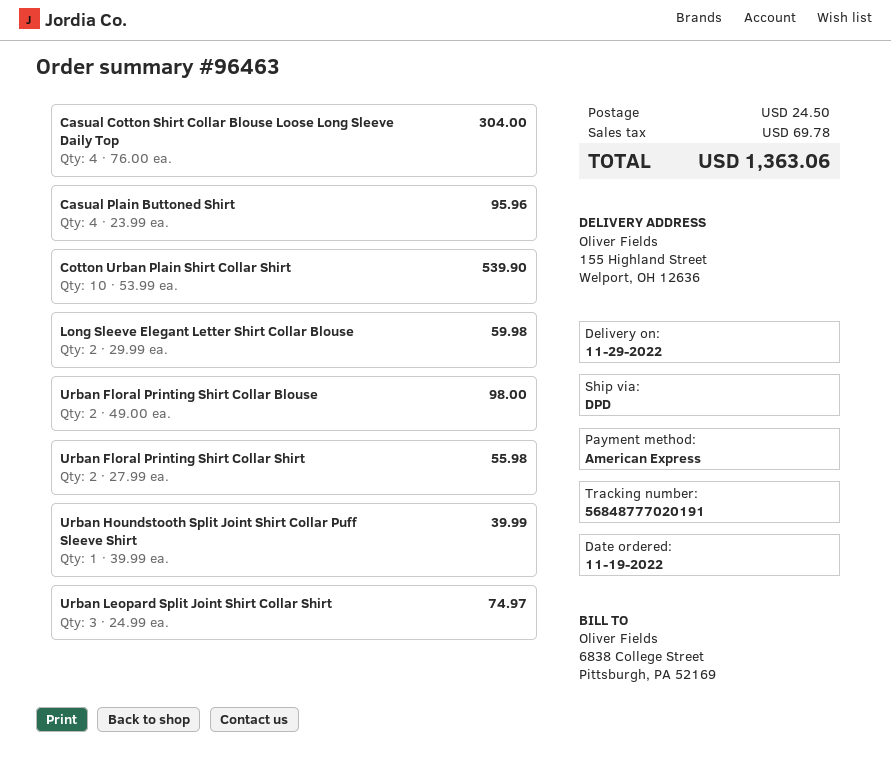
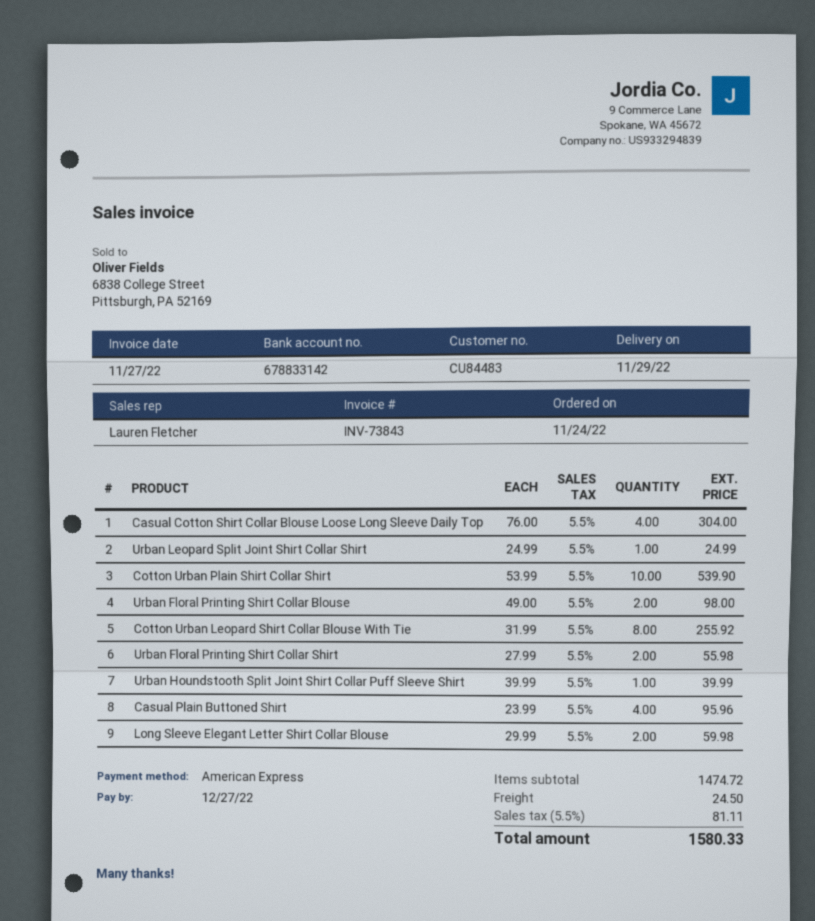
order date: 2022-11-19 -> 2022-11-24
Urban Leopard Split Joint Shirt Collar Shirt: 3 x 24.99 = 74.97 -> 1 x 24.99 = 24.99
Cotton Urban Leopard Shirt Collar Blouse With Tie: none -> 8 x 31.99 = 255.92
tax: 69.78 -> 81.11
total: 1363.06 -> 1580.33

